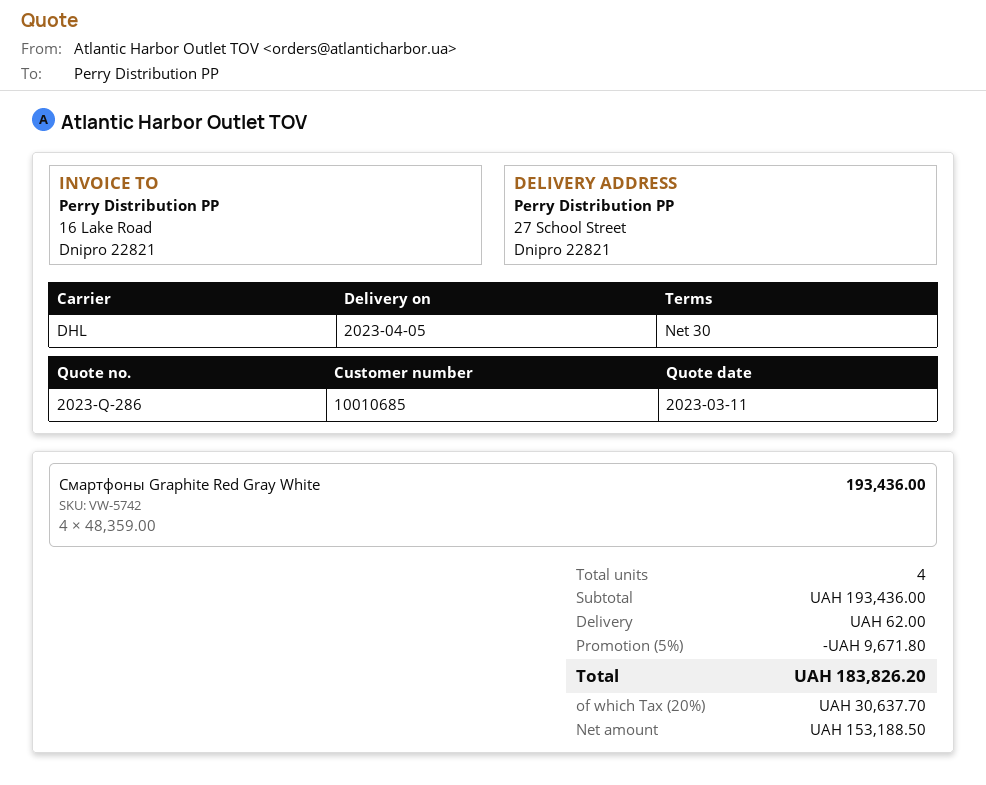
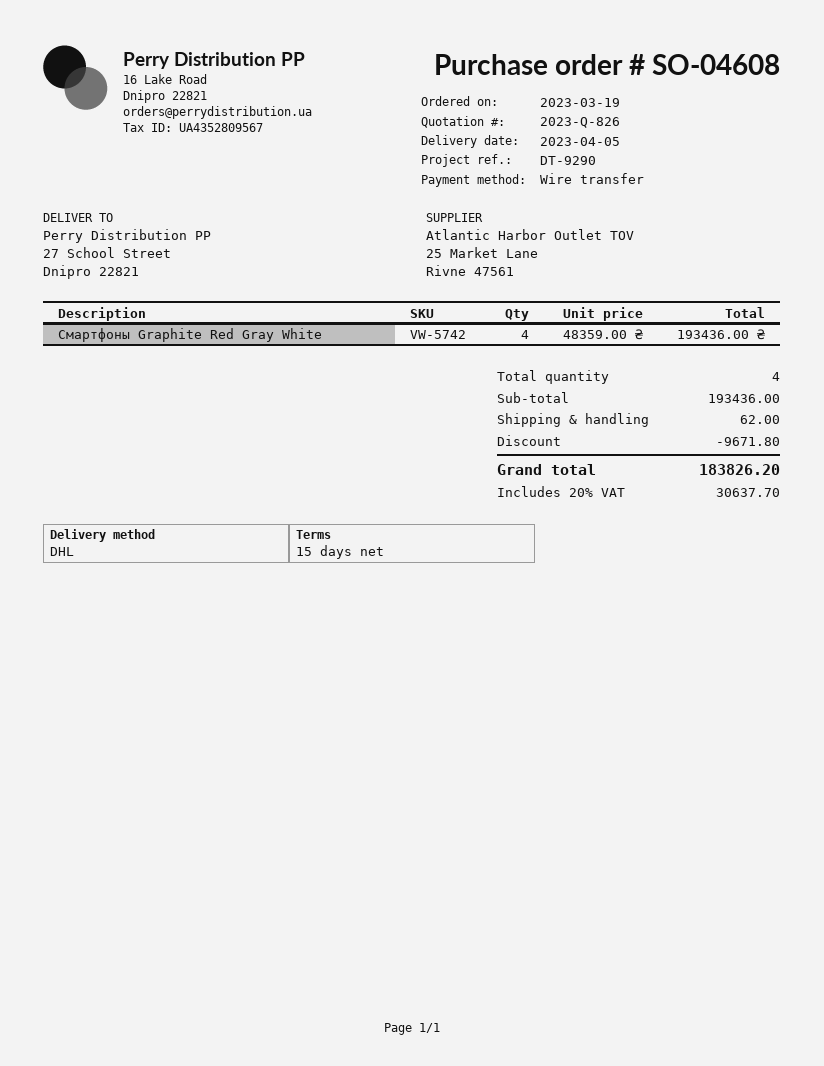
quote number: 2023-Q-286 -> 2023-Q-826
payment terms: 30 days -> 15 days

